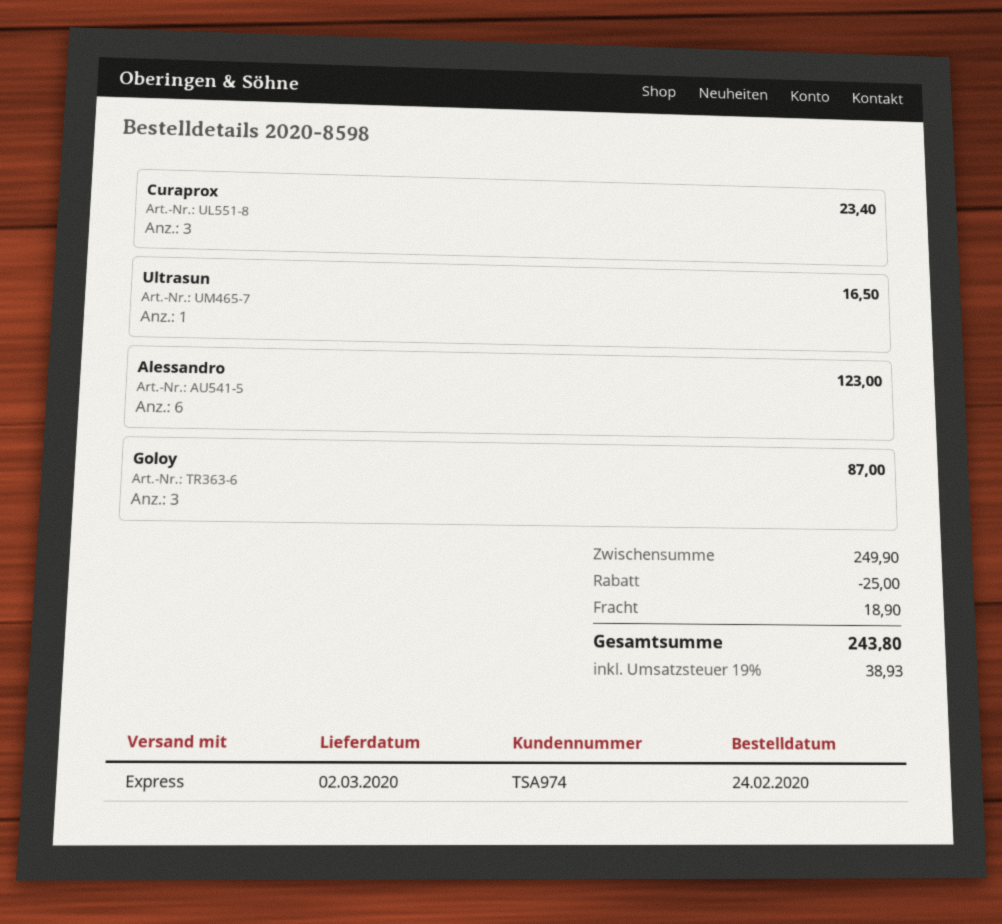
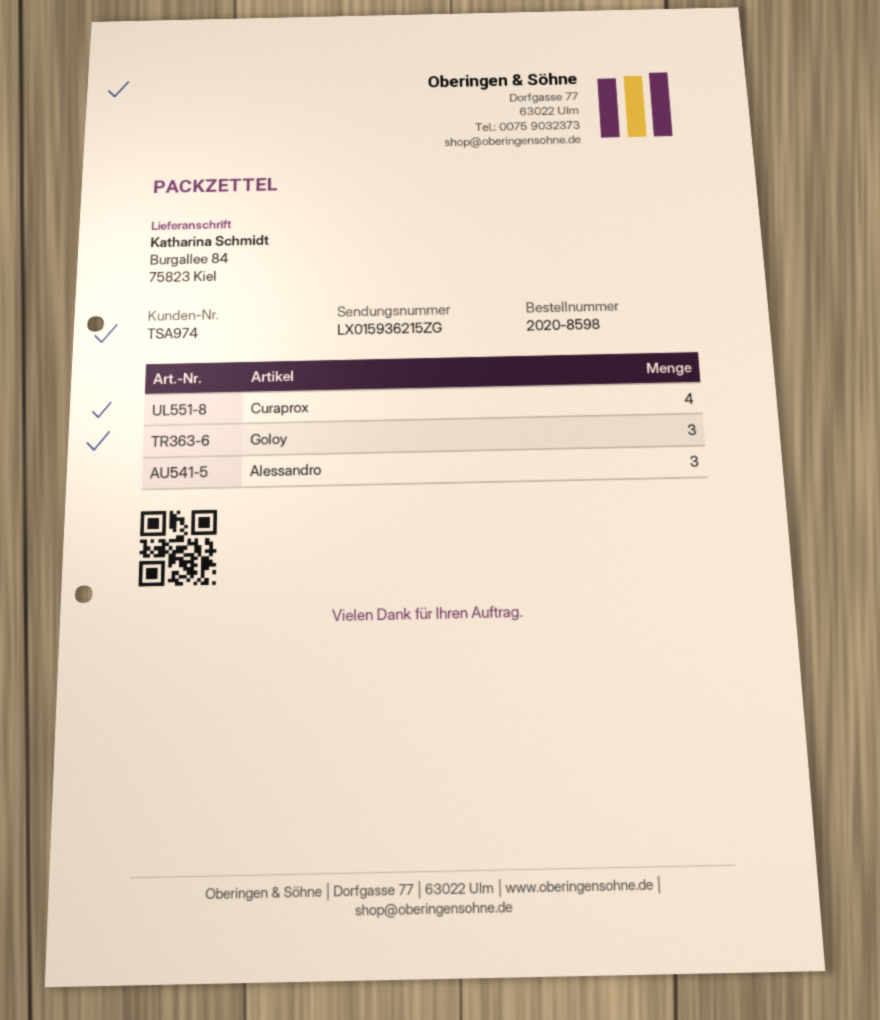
Curaprox: 3 -> 4
Ultrasun: 1 -> none
Alessandro: 6 -> 3

